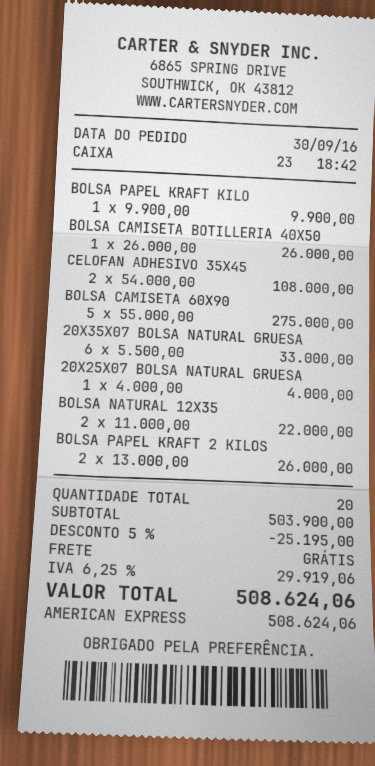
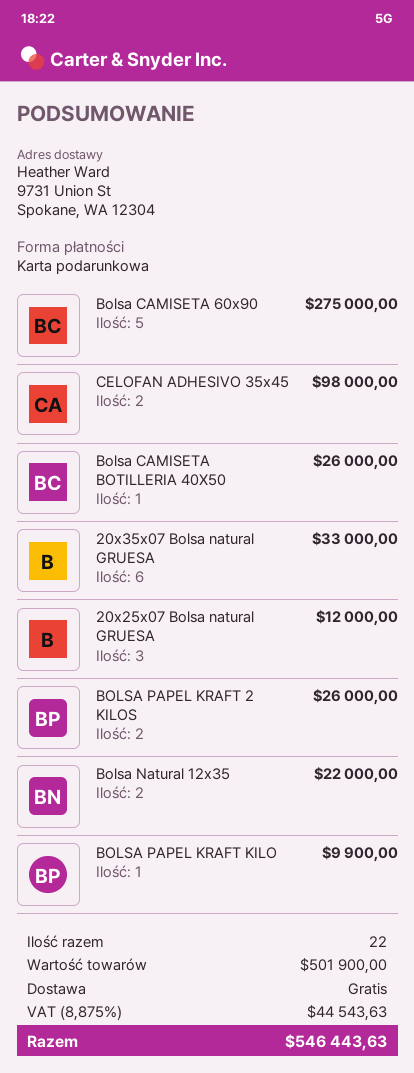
payment method: American Express -> gift card
CELOFAN ADHESIVO 35X45: 2 for 108000.00 -> 2 for 98000.00
20X25X07 BOLSA NATURAL GRUESA: 1 for 4000.00 -> 3 for 12000.00
total quantity: 20 -> 22
subtotal: 503900.00 -> 501900.00
discount: 5% = 25195.00 -> none
tax: 6.25% = 29919.06 -> 8.875% = 44543.63
total: 508624.06 -> 546443.63

